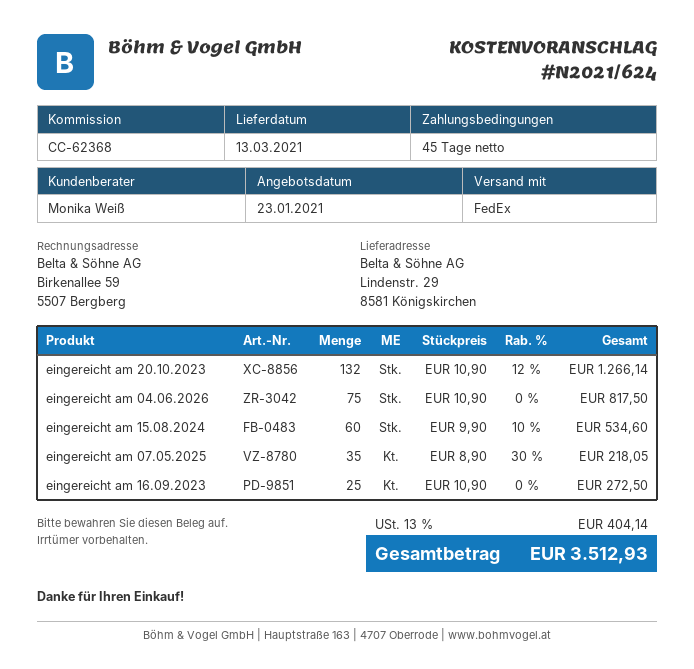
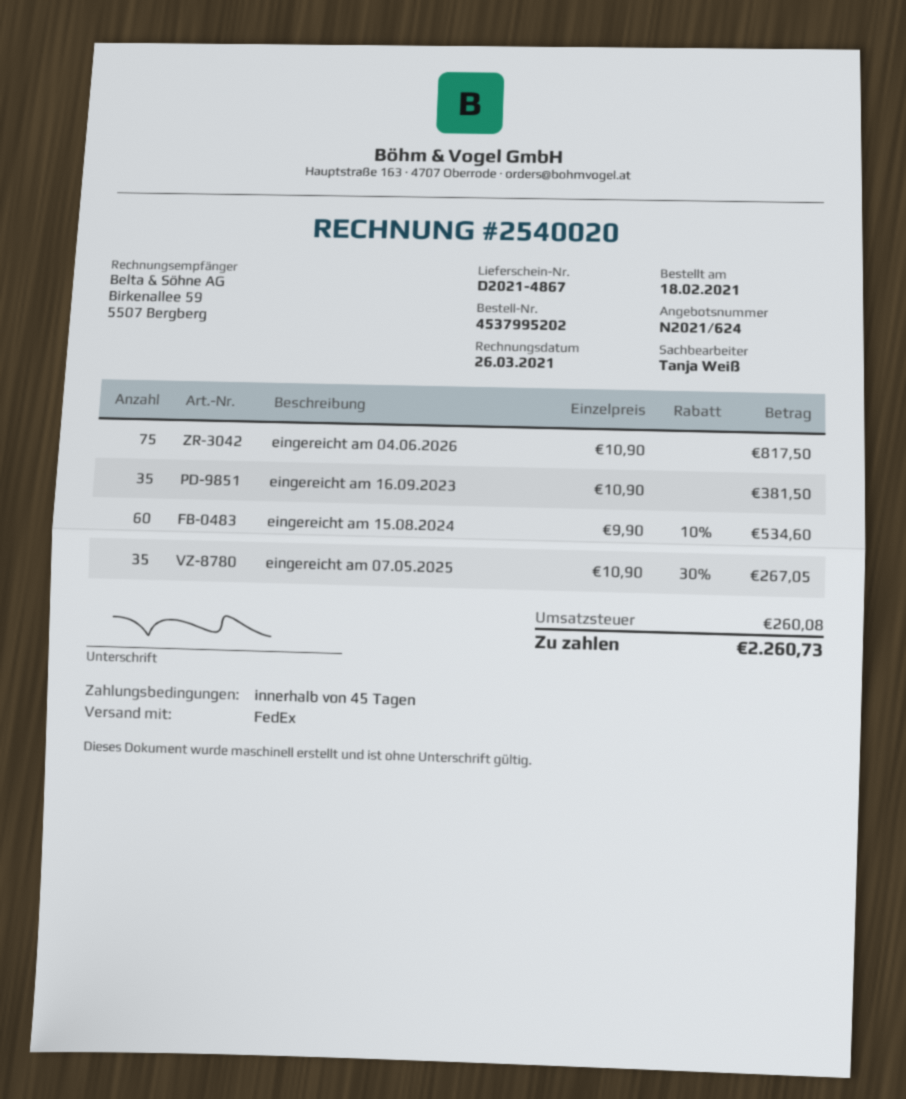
sales rep: Monika Weiß -> Tanja Weiß
eingereicht am 20.10.2023: 132 x 10.90 - 12% = 1266.14 -> none
eingereicht am 07.05.2025: 35 x 8.90 - 30% = 218.05 -> 35 x 10.90 - 30% = 267.05
eingereicht am 16.09.2023: 25 x 10.90 = 272.50 -> 35 x 10.90 = 381.50
tax: 404.14 -> 260.08
total: 3512.93 -> 2260.73

